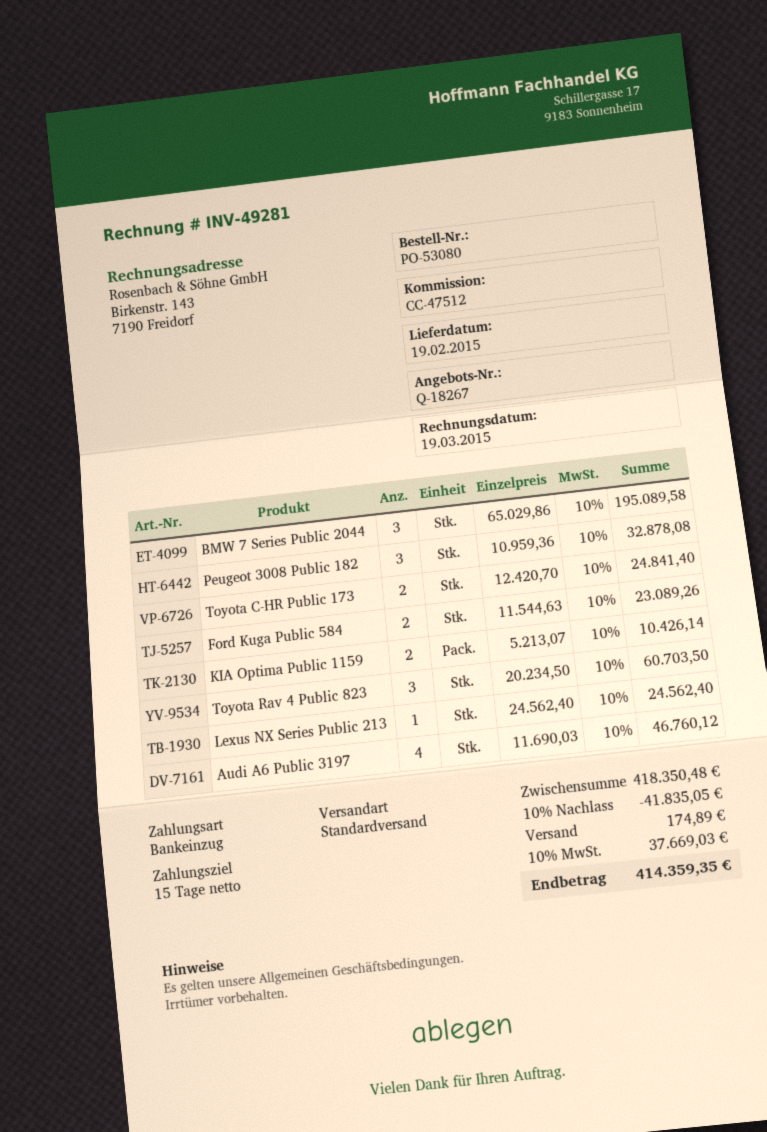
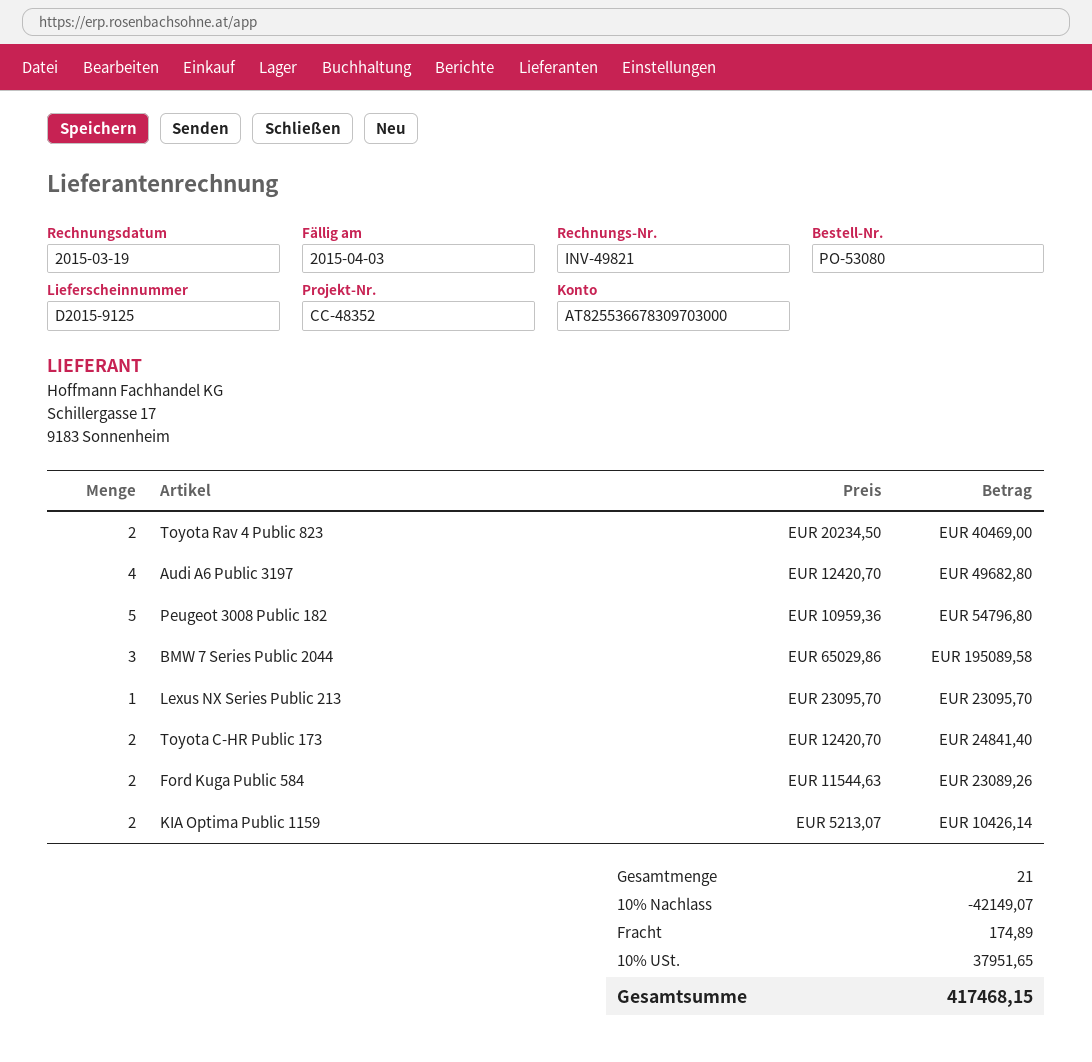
invoice number: INV-49281 -> INV-49821
reference: CC-47512 -> CC-48352
Peugeot 3008 Public 182: 3 x 10959.36 = 32878.08 -> 5 x 10959.36 = 54796.80
Toyota Rav 4 Public 823: 3 x 20234.50 = 60703.50 -> 2 x 20234.50 = 40469.00
Lexus NX Series Public 213: 1 x 24562.40 = 24562.40 -> 1 x 23095.70 = 23095.70
Audi A6 Public 3197: 4 x 11690.03 = 46760.12 -> 4 x 12420.70 = 49682.80
discount: 10% = 41835.05 -> 10% = 42149.07
tax: 10% = 37669.03 -> 10% = 37951.65
total: 414359.35 -> 417468.15

